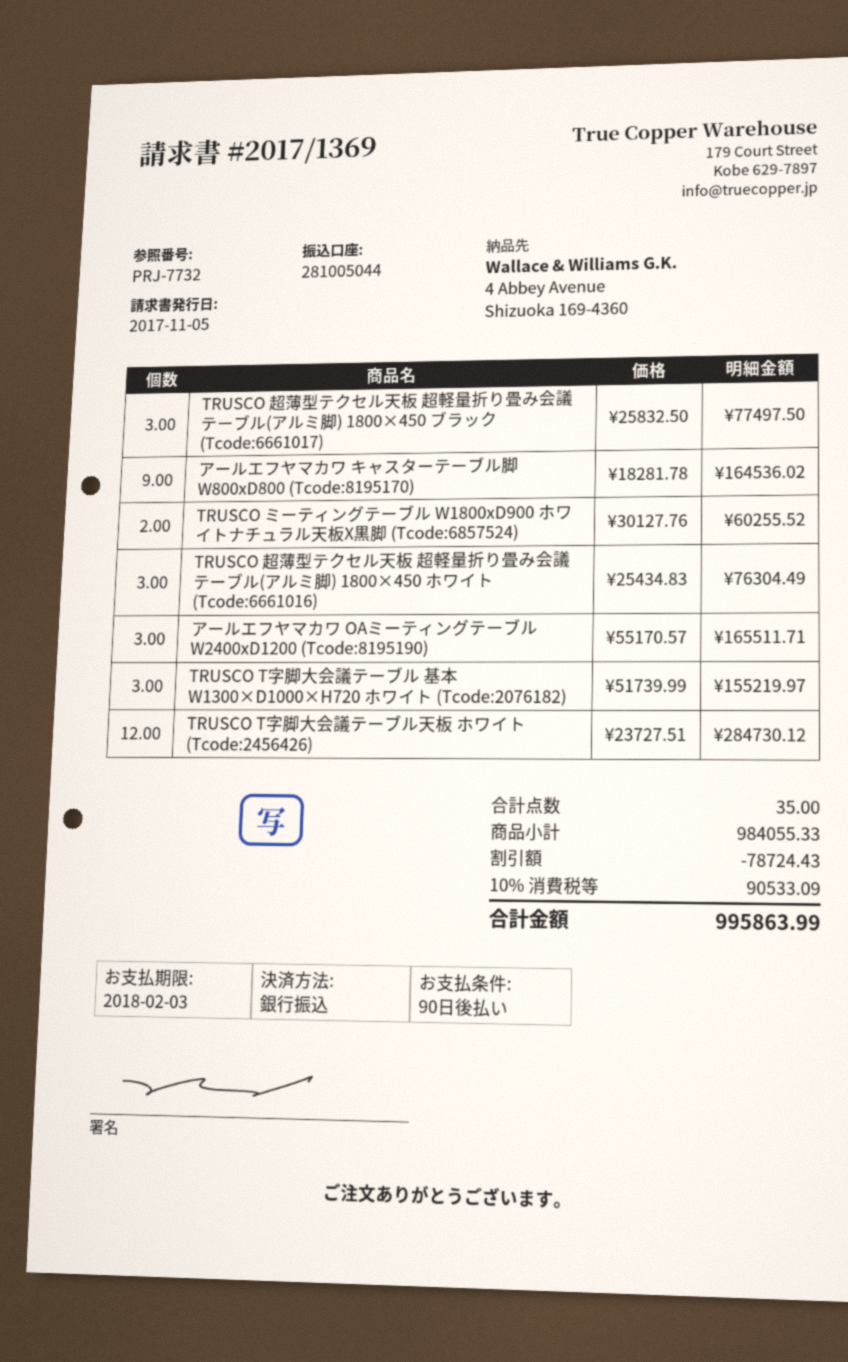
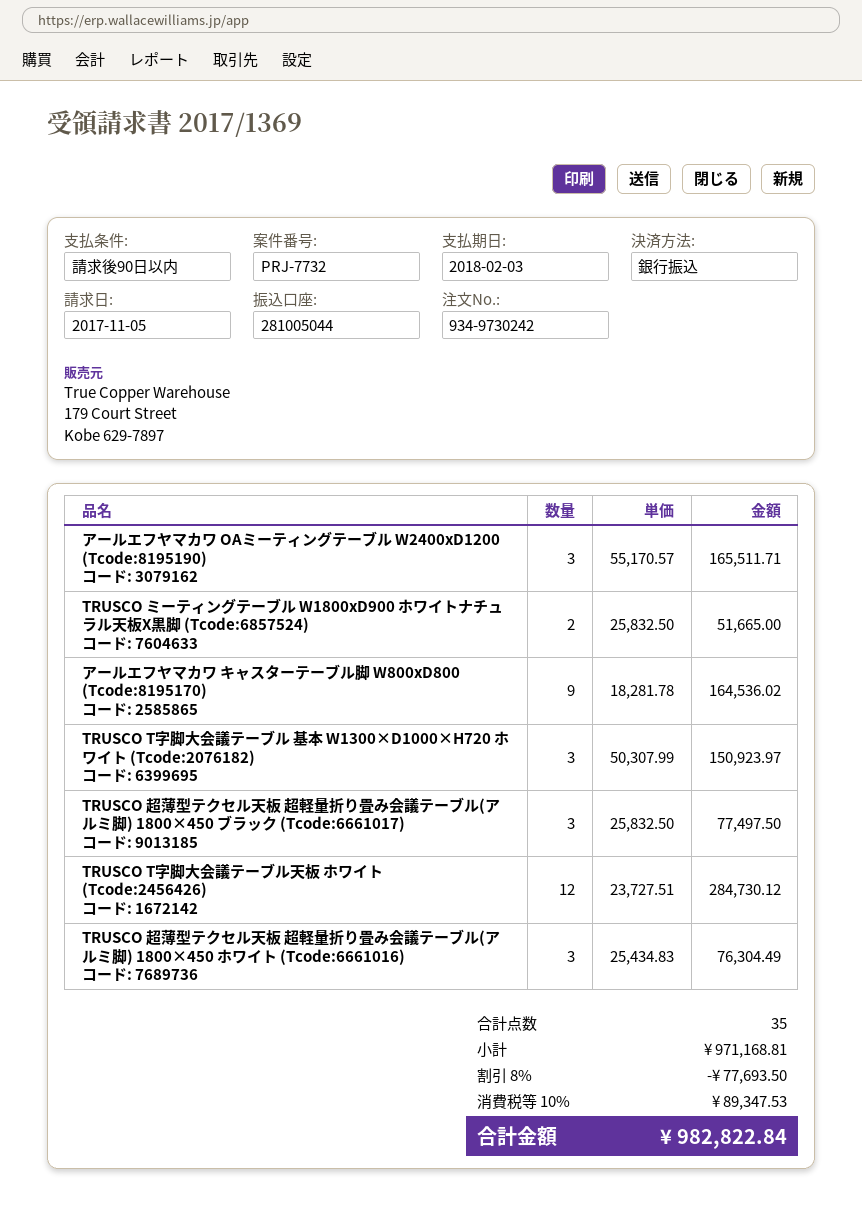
TRUSCO ミーティングテーブル W1800xD900 ホワイトナチュラル天板X黒脚 (Tcode:6857524): 2 x 30127.76 = 60255.52 -> 2 x 25832.50 = 51665.00
TRUSCO T字脚大会議テーブル 基本 W1300×D1000×H720 ホワイト (Tcode:2076182): 3 x 51739.99 = 155219.97 -> 3 x 50307.99 = 150923.97
subtotal: 984055.33 -> 971168.81
discount: 78724.43 -> 77693.50
tax: 10% = 90533.09 -> 10% = 89347.53
total: 995863.99 -> 982822.84

